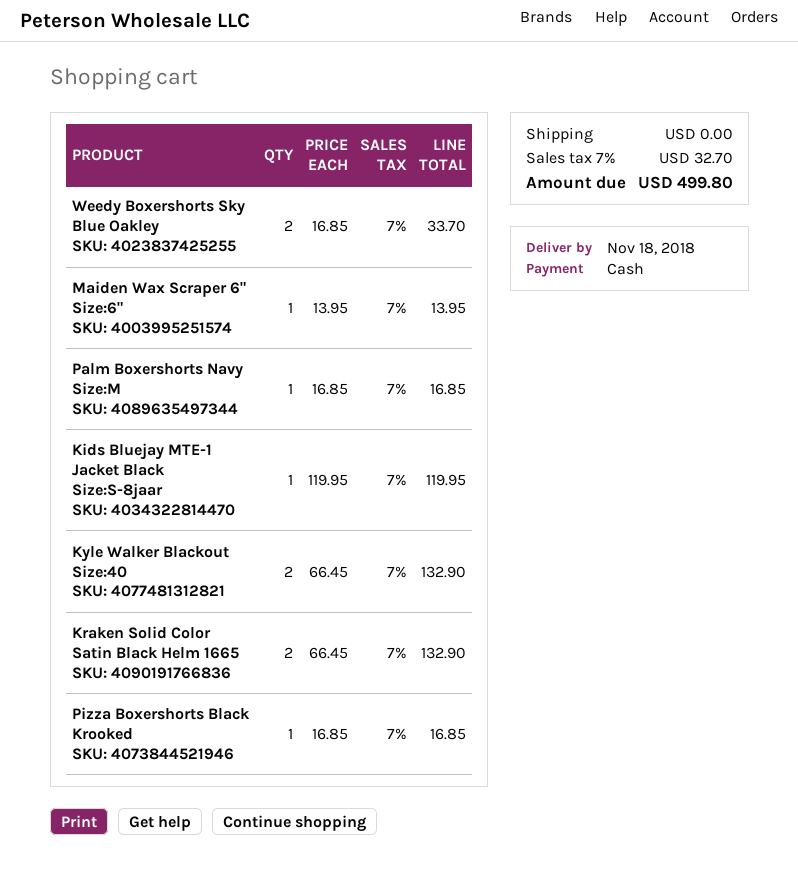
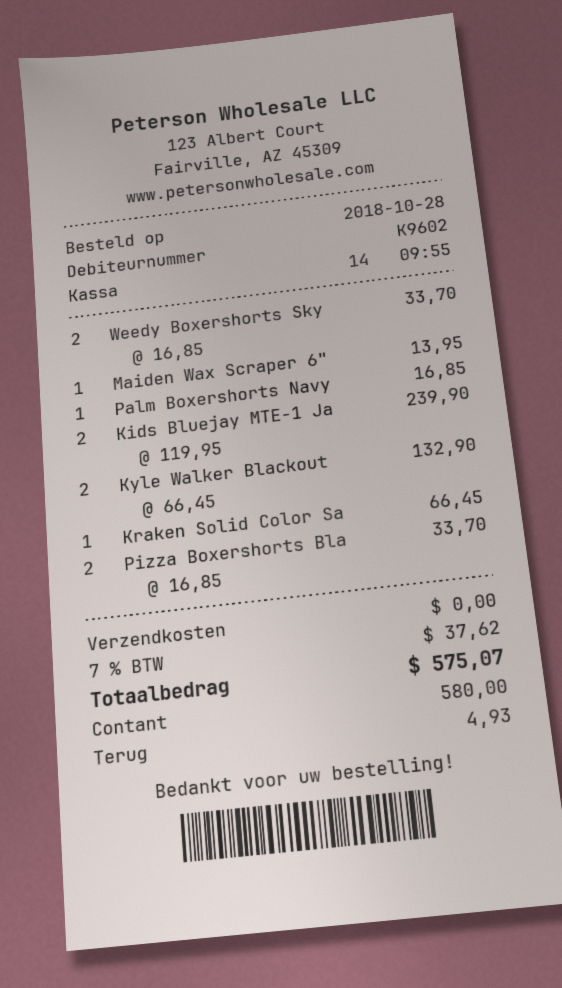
Kids Bluejay MTE-1 Jacket Black Size:S-8jaar: 1 x 119.95 = 119.95 -> 2 x 119.95 = 239.90
Kraken Solid Color Satin Black Helm 1665: 2 x 66.45 = 132.90 -> 1 x 66.45 = 66.45
Pizza Boxershorts Black Krooked: 1 x 16.85 = 16.85 -> 2 x 16.85 = 33.70
tax: 7% = 32.70 -> 7% = 37.62
total: 499.80 -> 575.07

